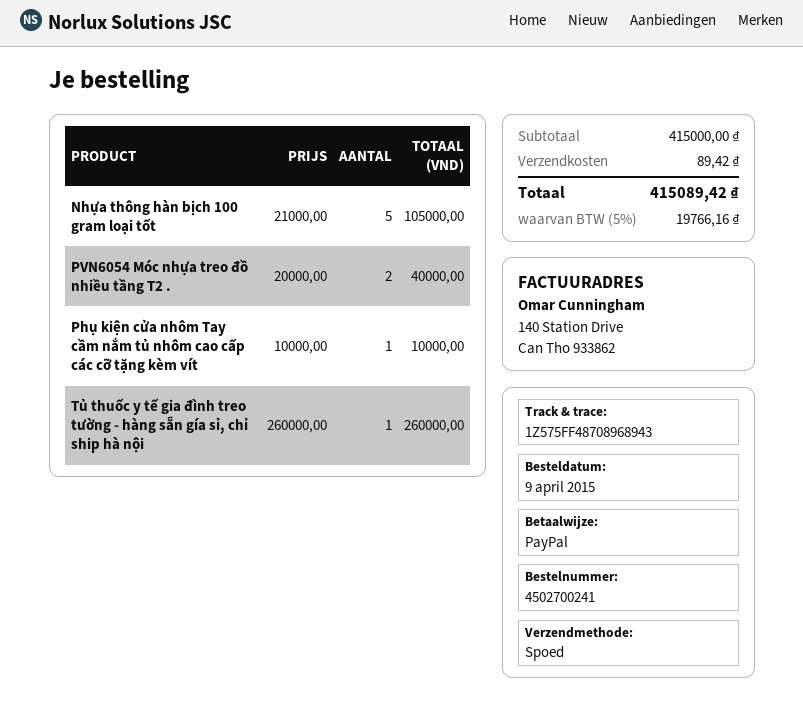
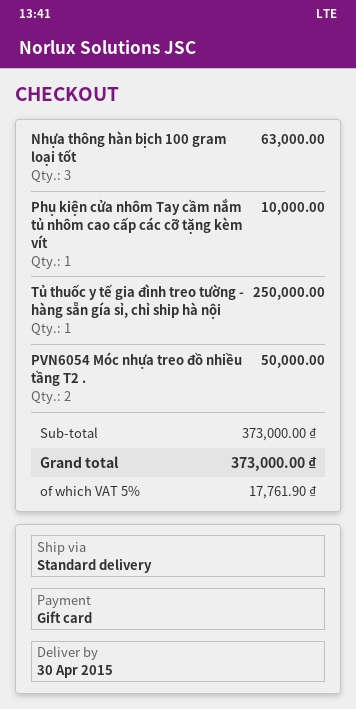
payment method: PayPal -> gift card
shipping method: express -> standard
Nhựa thông hàn bịch 100 gram loại tốt: 5 for 105000.00 -> 3 for 63000.00
PVN6054 Móc nhựa treo đồ nhiều tầng T2 .: 2 for 40000.00 -> 2 for 50000.00
Tủ thuốc y tế gia đình treo tường - hàng sẵn gía sỉ, chỉ ship hà nội: 1 for 260000.00 -> 1 for 250000.00
subtotal: 415000.00 -> 373000.00
shipping: 89.42 -> none
tax: 5% = 19766.16 -> 5% = 17761.90
total: 415089.42 -> 373000.00

